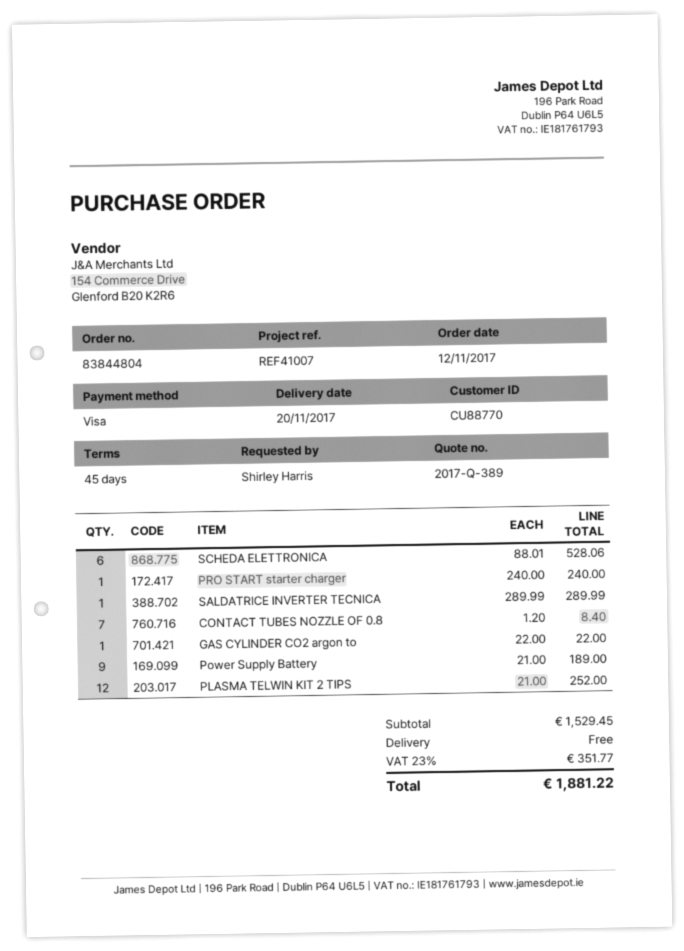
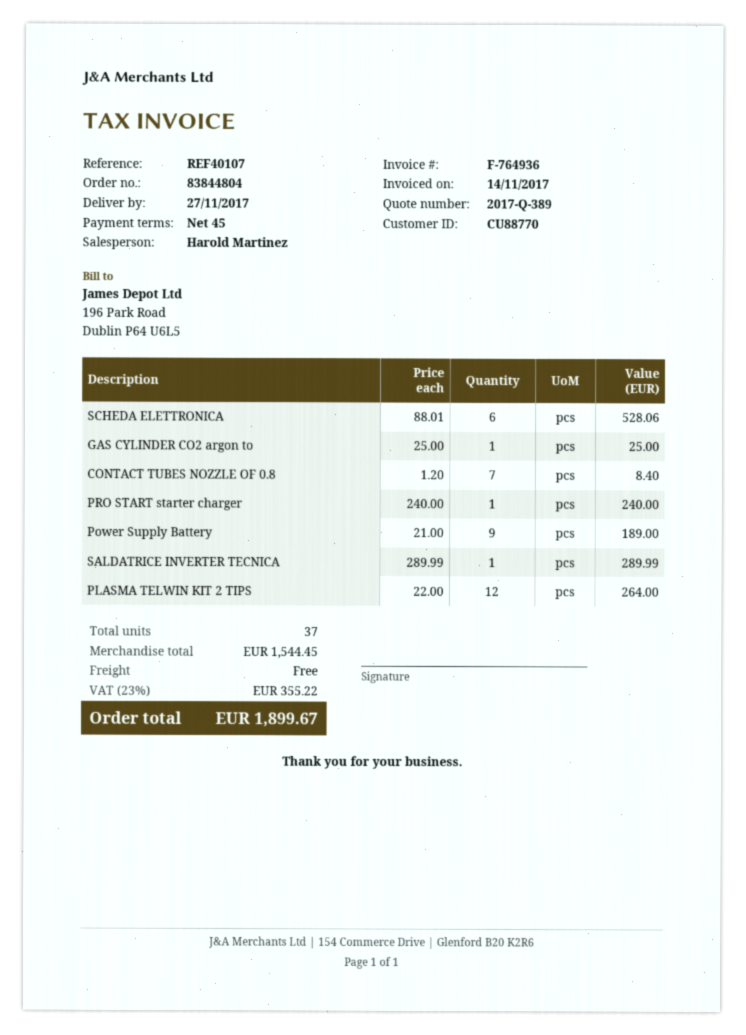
delivery date: 2017-11-20 -> 2017-11-27
reference: REF41007 -> REF40107
GAS CYLINDER CO2 argon to: 1 x 22.00 = 22.00 -> 1 x 25.00 = 25.00
PLASMA TELWIN KIT 2 TIPS: 12 x 21.00 = 252.00 -> 12 x 22.00 = 264.00
subtotal: 1529.45 -> 1544.45
tax: 23% = 351.77 -> 23% = 355.22
total: 1881.22 -> 1899.67

